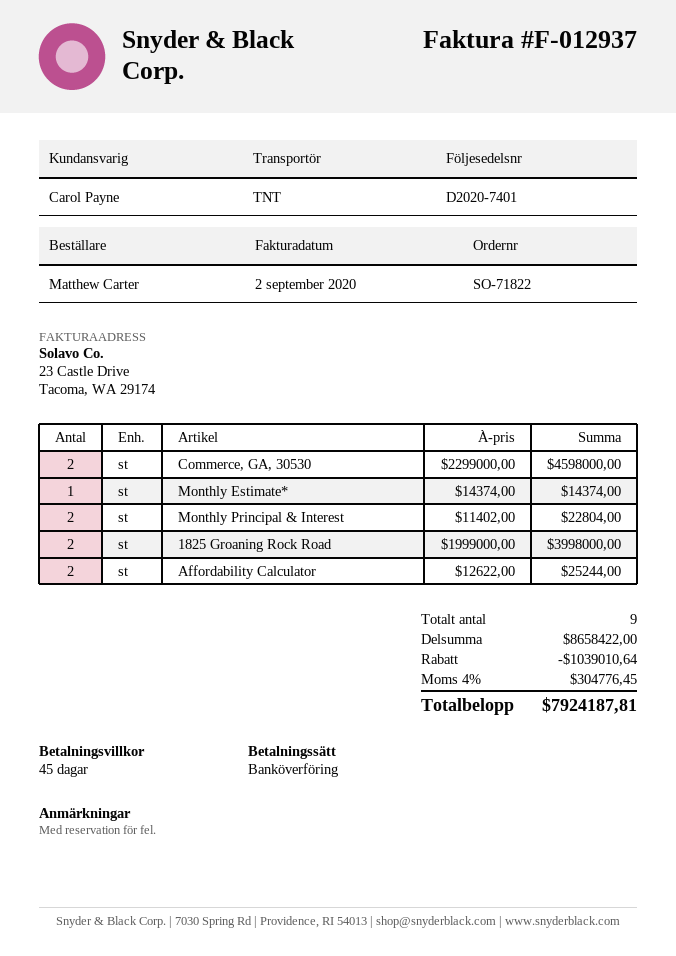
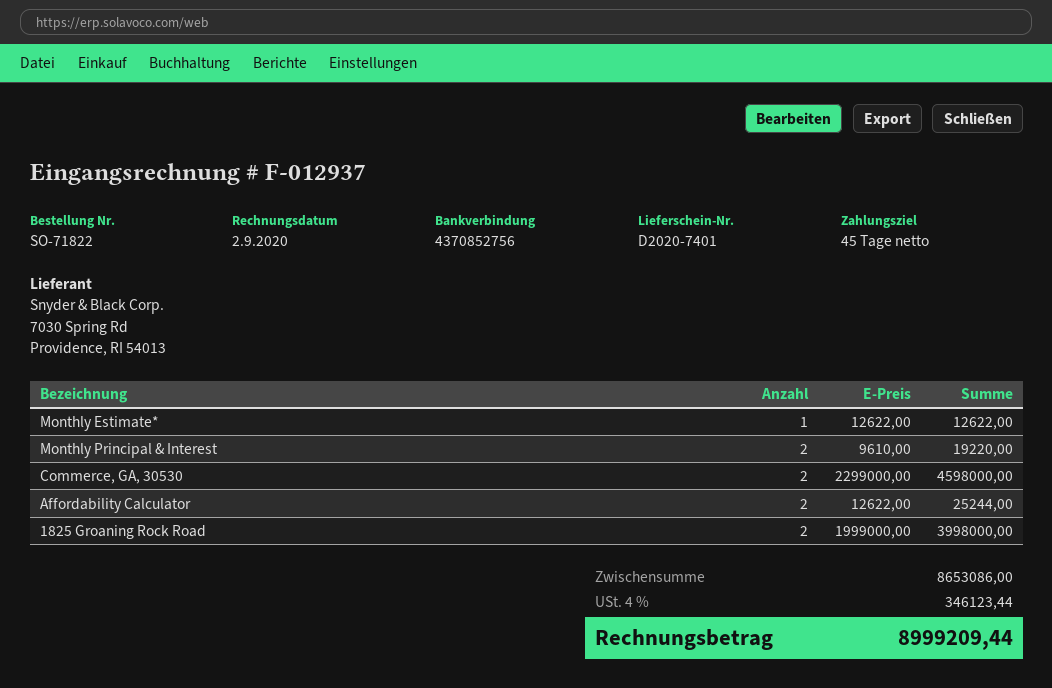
Monthly Estimate*: 1 x 14374.00 = 14374.00 -> 1 x 12622.00 = 12622.00
Monthly Principal & Interest: 2 x 11402.00 = 22804.00 -> 2 x 9610.00 = 19220.00
subtotal: 8658422.00 -> 8653086.00
discount: 1039010.64 -> none
tax: 4% = 304776.45 -> 4% = 346123.44
total: 7924187.81 -> 8999209.44

